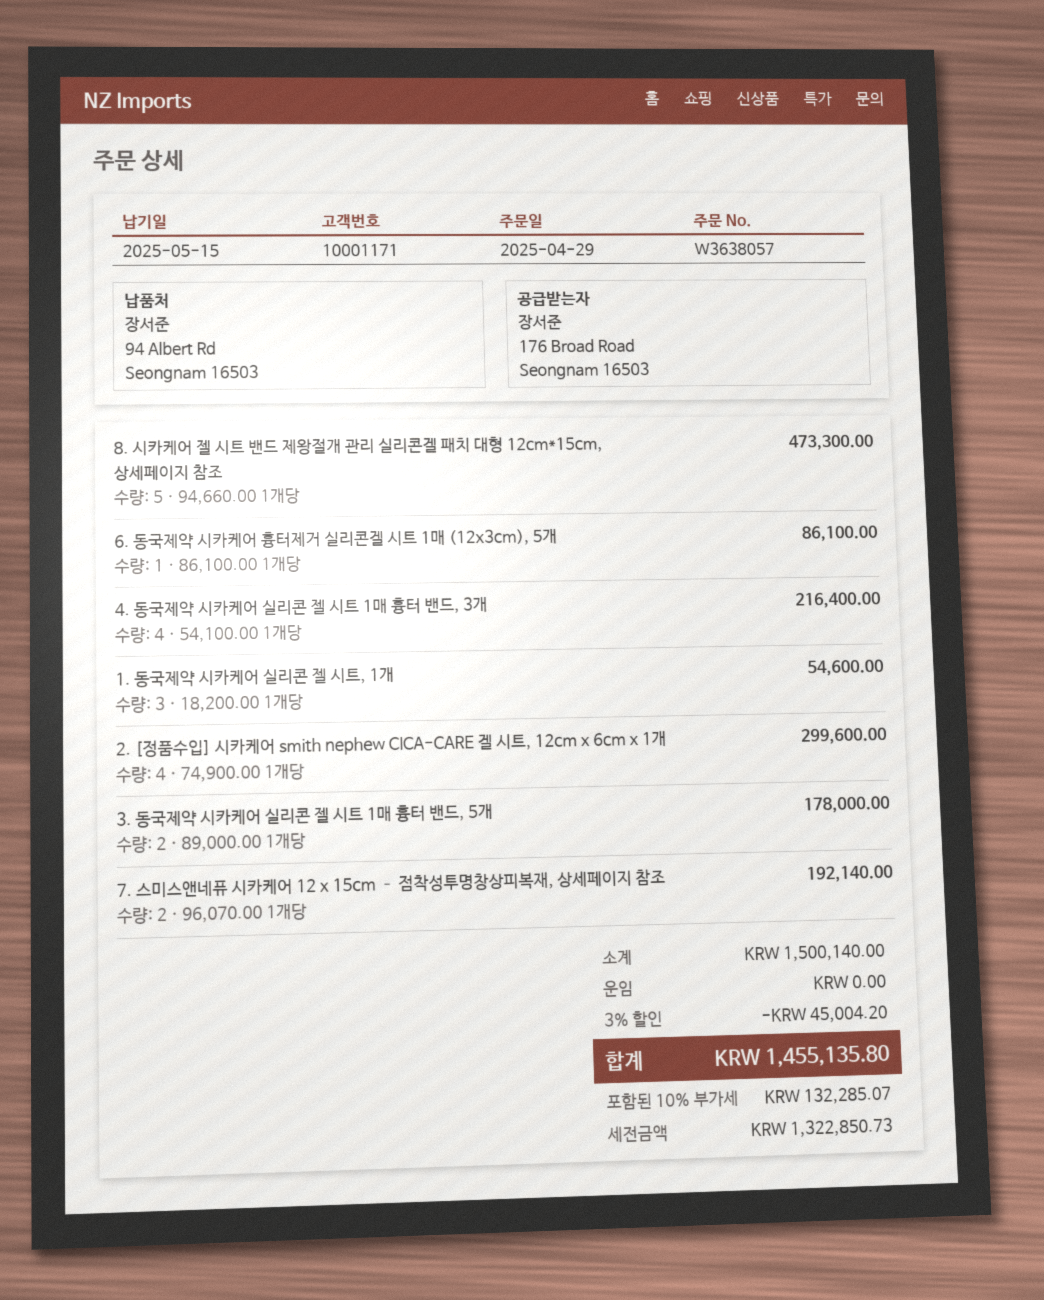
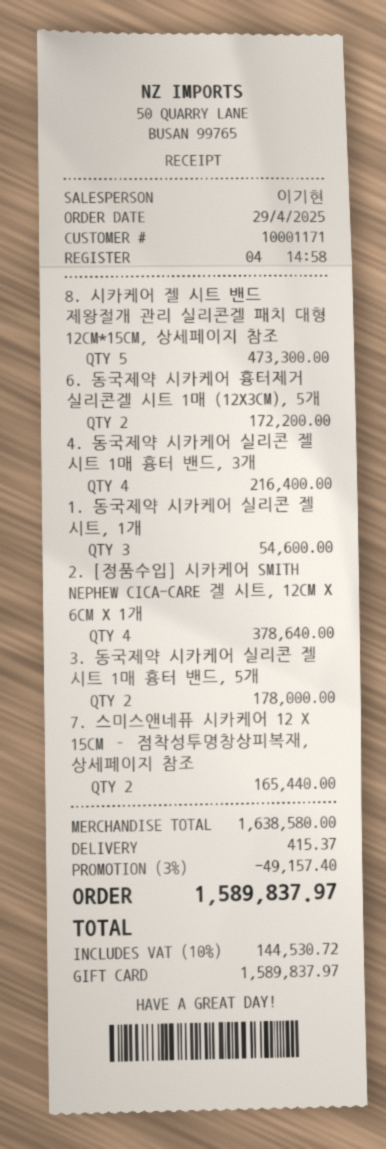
6. 동국제약 시카케어 흉터제거 실리콘겔 시트 1매 (12x3cm), 5개: 1 for 86100.00 -> 2 for 172200.00
2. [정품수입] 시카케어 smith nephew CICA-CARE 겔 시트, 12cm x 6cm x 1개: 4 for 299600.00 -> 4 for 378640.00
7. 스미스앤네퓨 시카케어 12 x 15cm – 점착성투명창상피복재, 상세페이지 참조: 2 for 192140.00 -> 2 for 165440.00
subtotal: 1500140.00 -> 1638580.00
discount: 3% = 45004.20 -> 3% = 49157.40
shipping: 0.00 -> 415.37
tax: 10% = 132285.07 -> 10% = 144530.72
total: 1455135.80 -> 1589837.97

